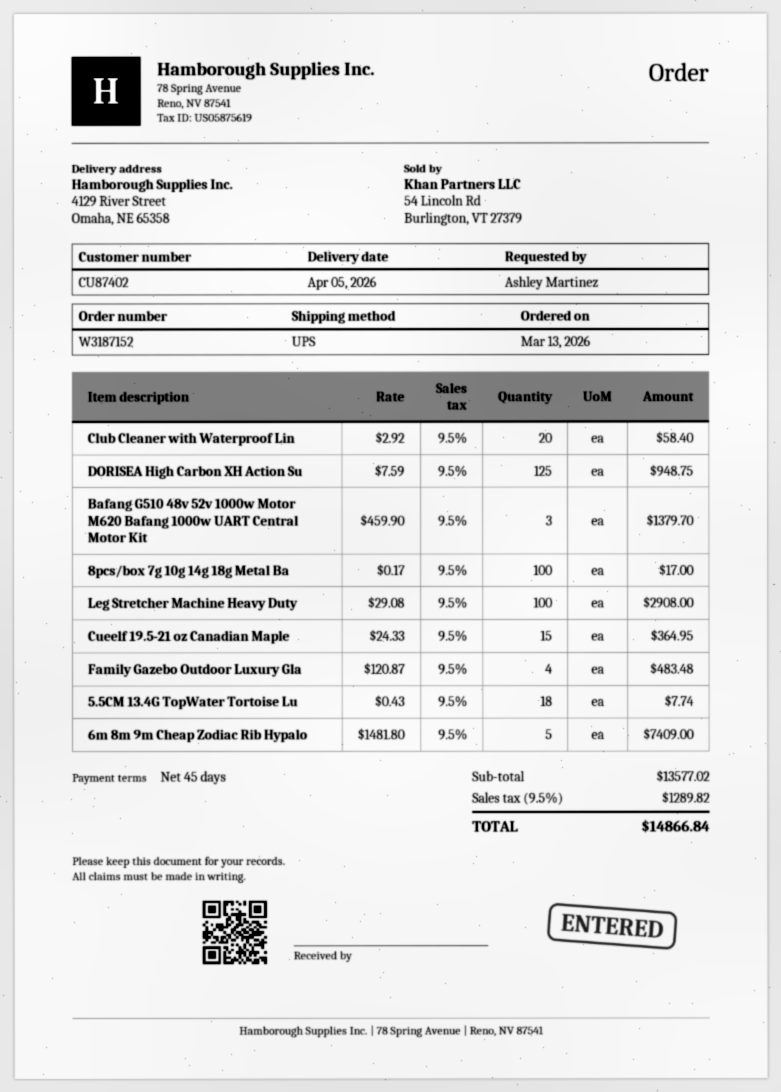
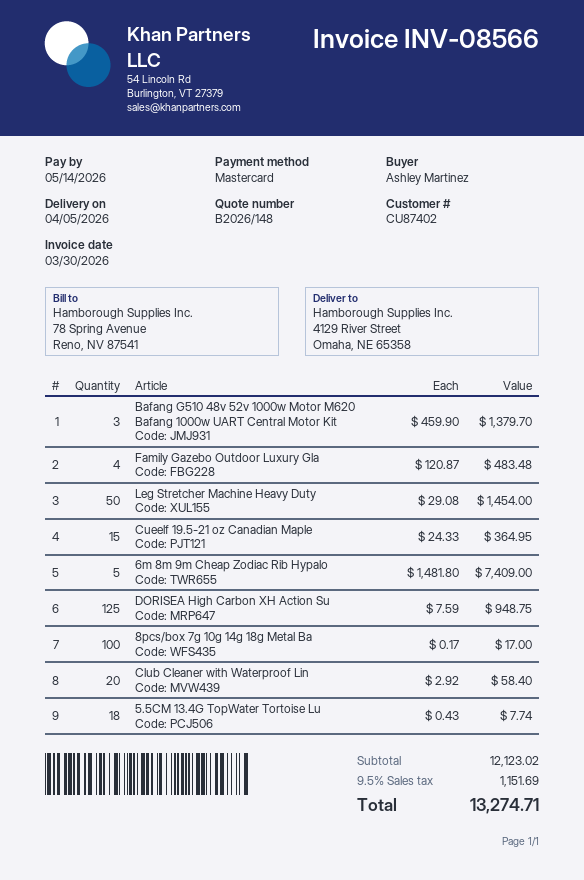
Leg Stretcher Machine Heavy Duty: 100 x 29.08 = 2908.00 -> 50 x 29.08 = 1454.00
subtotal: 13577.02 -> 12123.02
tax: 9.5% = 1289.82 -> 9.5% = 1151.69
total: 14866.84 -> 13274.71

